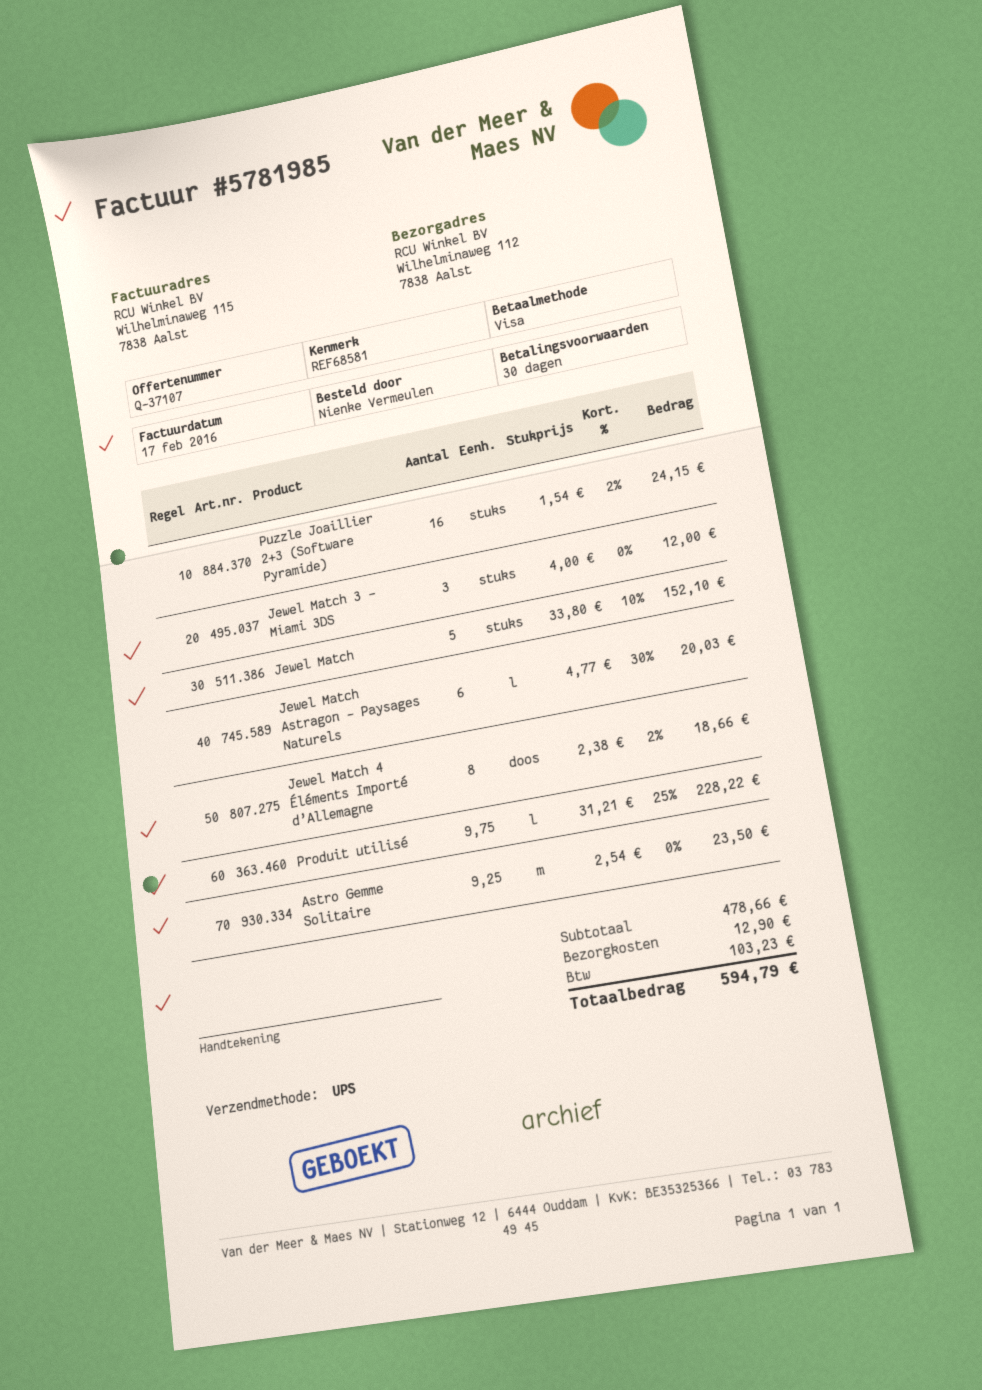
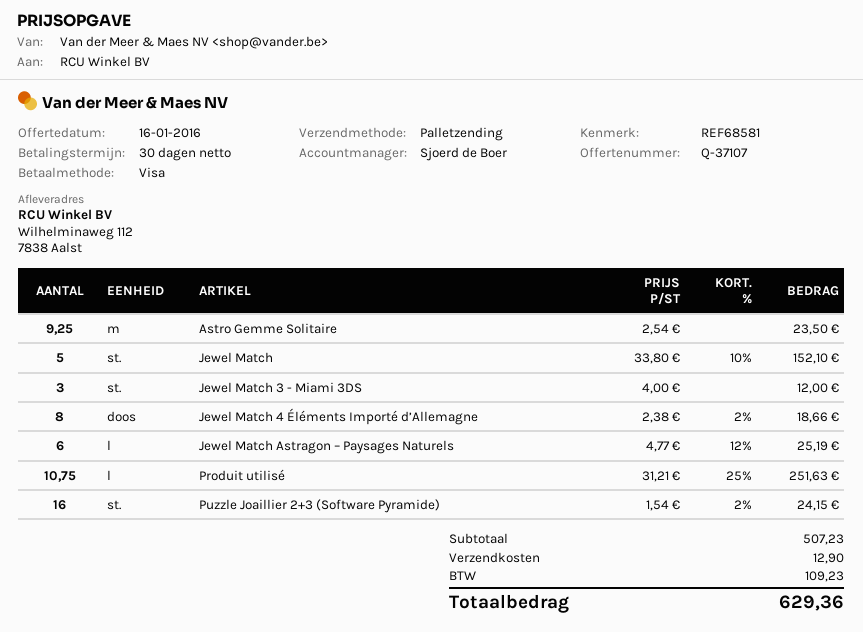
shipping method: UPS -> pallet freight
Jewel Match Astragon – Paysages Naturels: 6 x 4.77 - 30% = 20.03 -> 6 x 4.77 - 12% = 25.19
Produit utilisé: 9.75 x 31.21 - 25% = 228.22 -> 10.75 x 31.21 - 25% = 251.63
subtotal: 478.66 -> 507.23
tax: 103.23 -> 109.23
total: 594.79 -> 629.36

